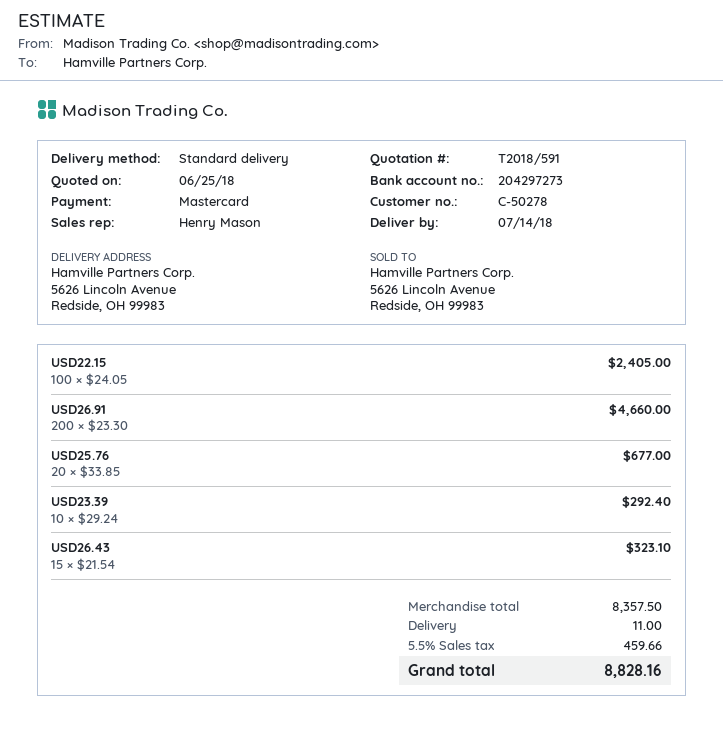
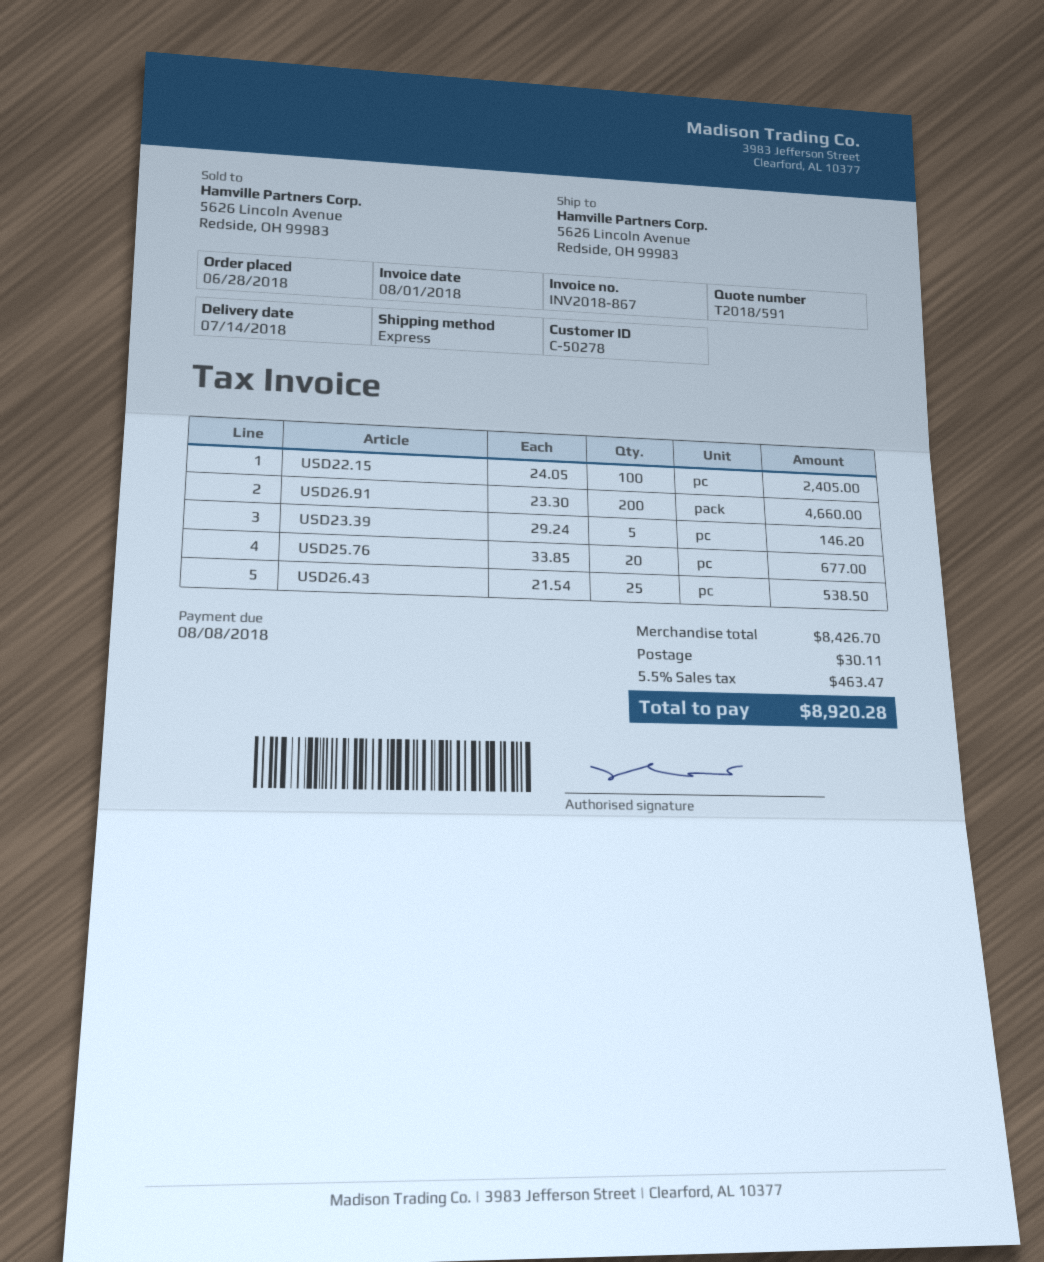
shipping method: standard -> express
USD23.39: 10 x 29.24 = 292.40 -> 5 x 29.24 = 146.20
USD26.43: 15 x 21.54 = 323.10 -> 25 x 21.54 = 538.50
subtotal: 8357.50 -> 8426.70
shipping: 11.00 -> 30.11
tax: 5.5% = 459.66 -> 5.5% = 463.47
total: 8828.16 -> 8920.28

